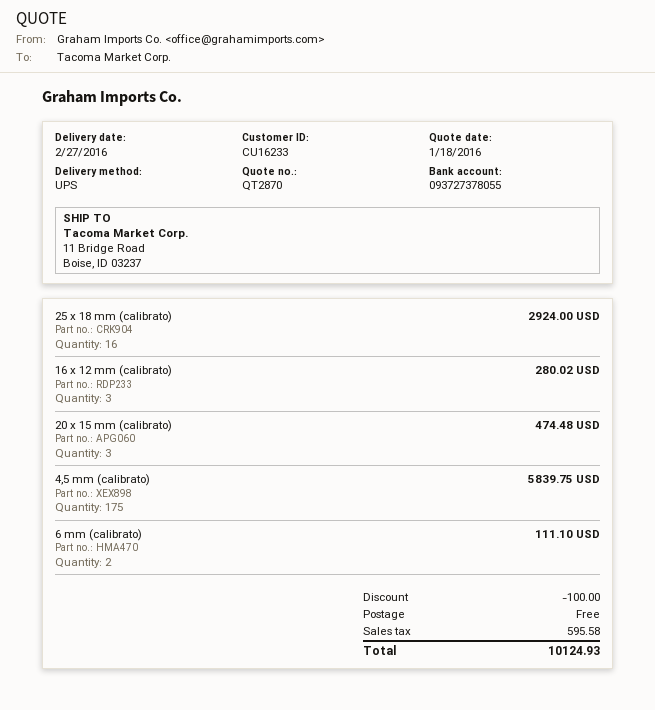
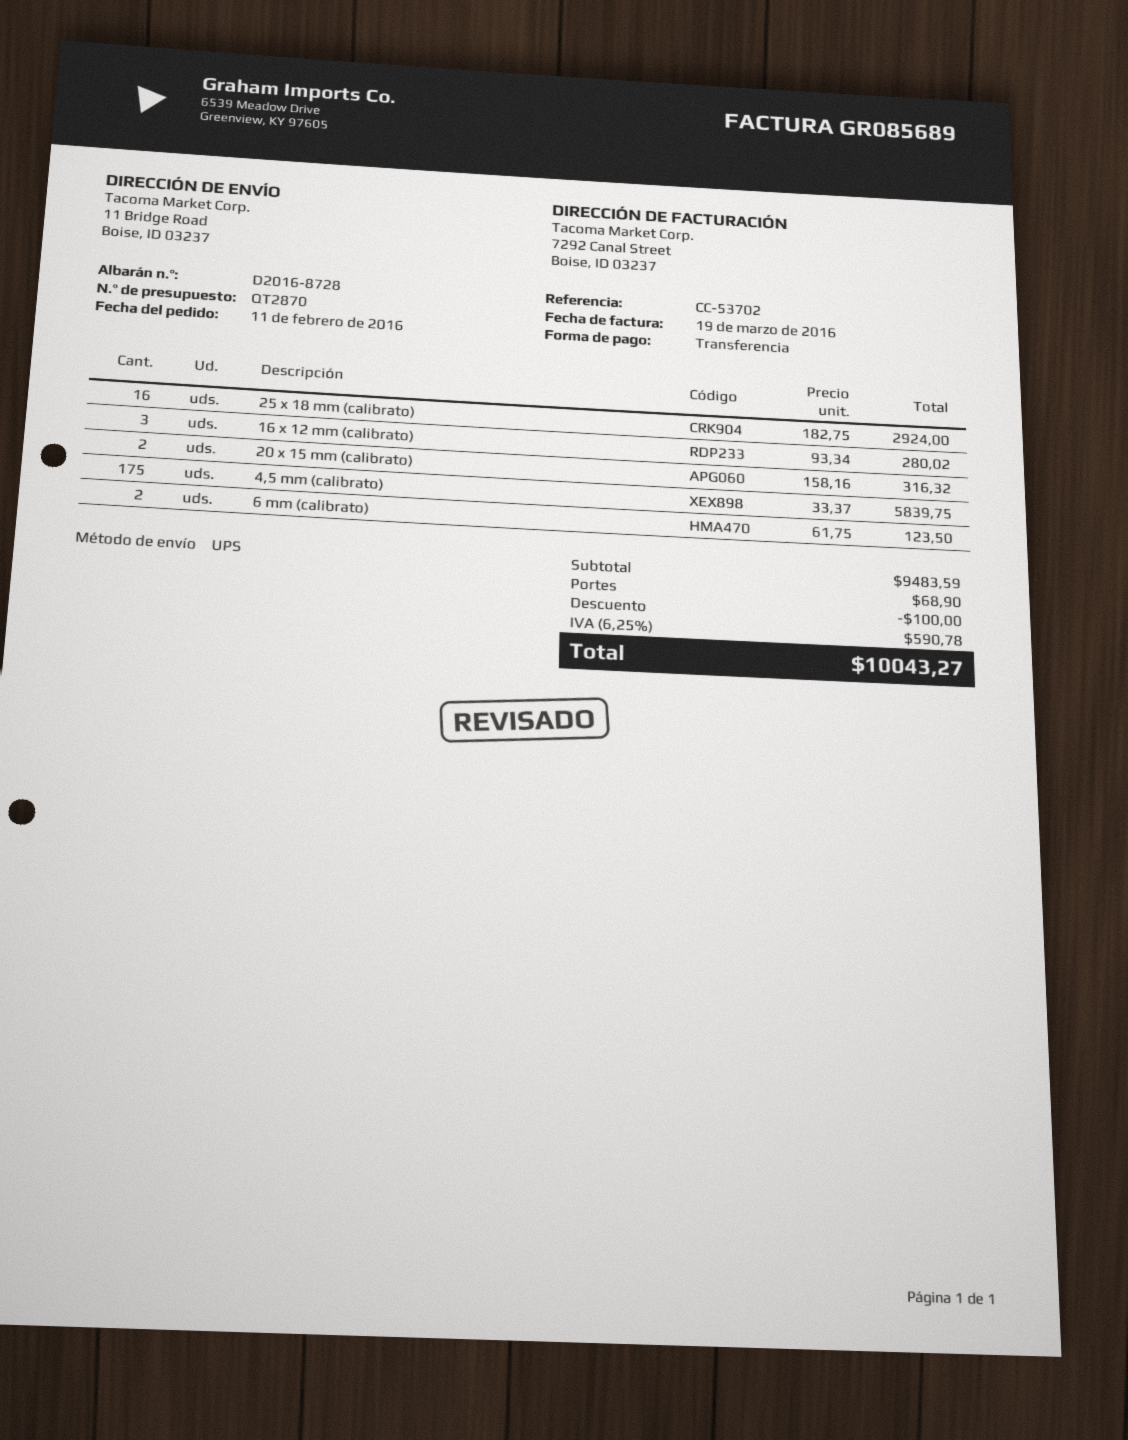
20 x 15 mm (calibrato): 3 for 474.48 -> 2 for 316.32
6 mm (calibrato): 2 for 111.10 -> 2 for 123.50
shipping: 0.00 -> 68.90
tax: 595.58 -> 590.78
total: 10124.93 -> 10043.27

